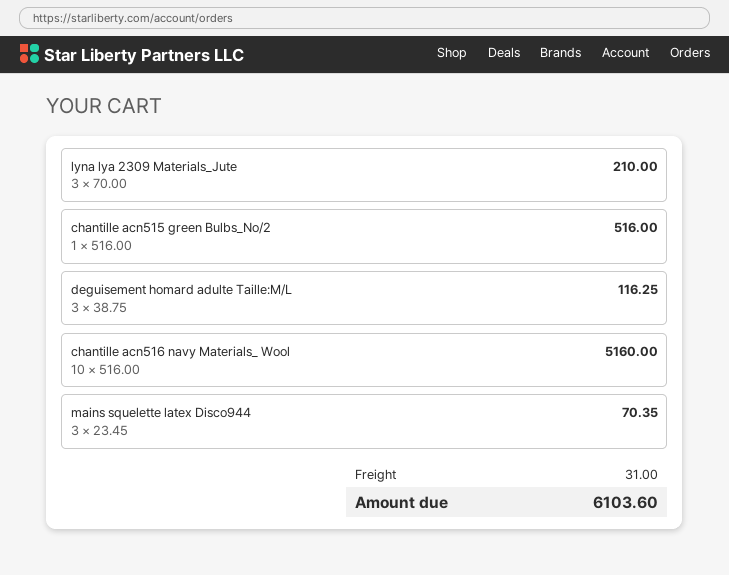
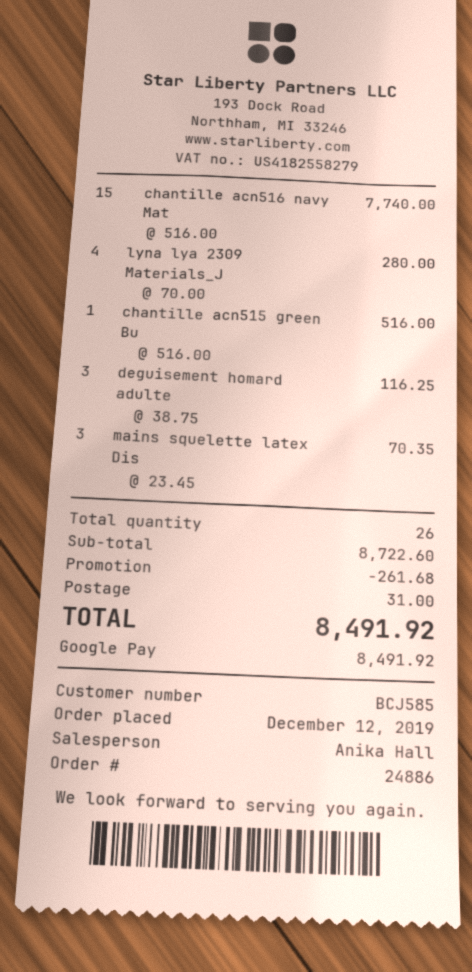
lyna lya 2309 Materials_Jute: 3 x 70.00 = 210.00 -> 4 x 70.00 = 280.00
chantille acn516 navy Materials_ Wool: 10 x 516.00 = 5160.00 -> 15 x 516.00 = 7740.00
discount: none -> 261.68
total: 6103.60 -> 8491.92

